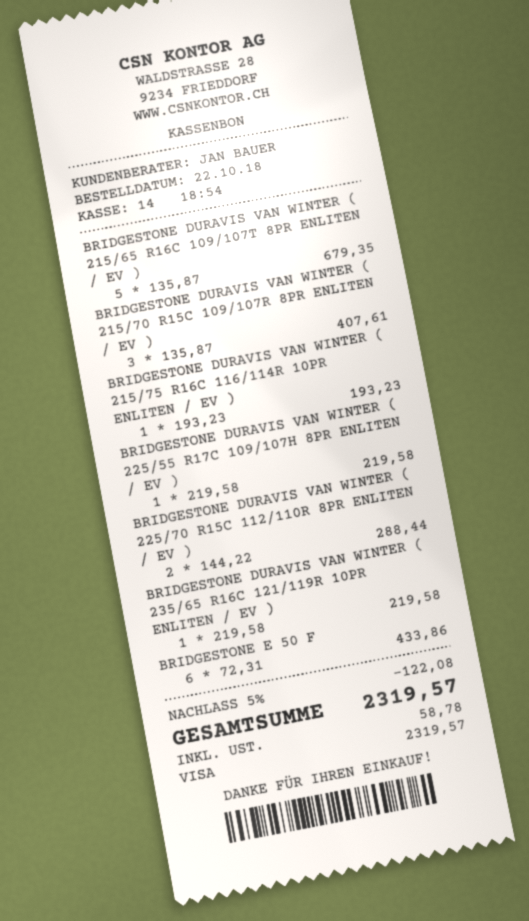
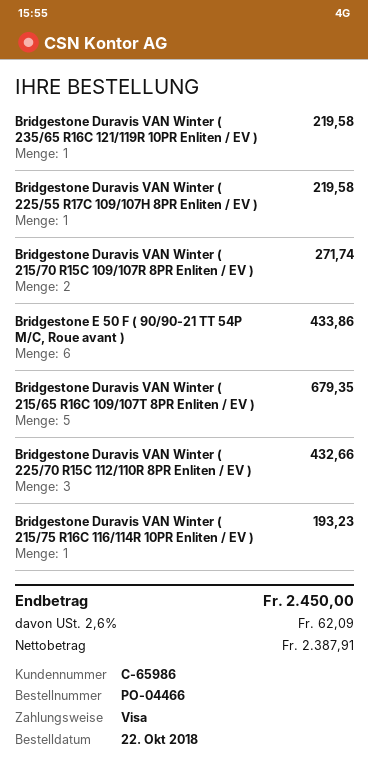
BRIDGESTONE DURAVIS VAN WINTER ( 215/70 R15C 109/107R 8PR ENLITEN / EV ): 3 for 407.61 -> 2 for 271.74
BRIDGESTONE DURAVIS VAN WINTER ( 225/70 R15C 112/110R 8PR ENLITEN / EV ): 2 for 288.44 -> 3 for 432.66
discount: 5% = 122.08 -> none
tax: 58.78 -> 62.09
total: 2319.57 -> 2450.00

